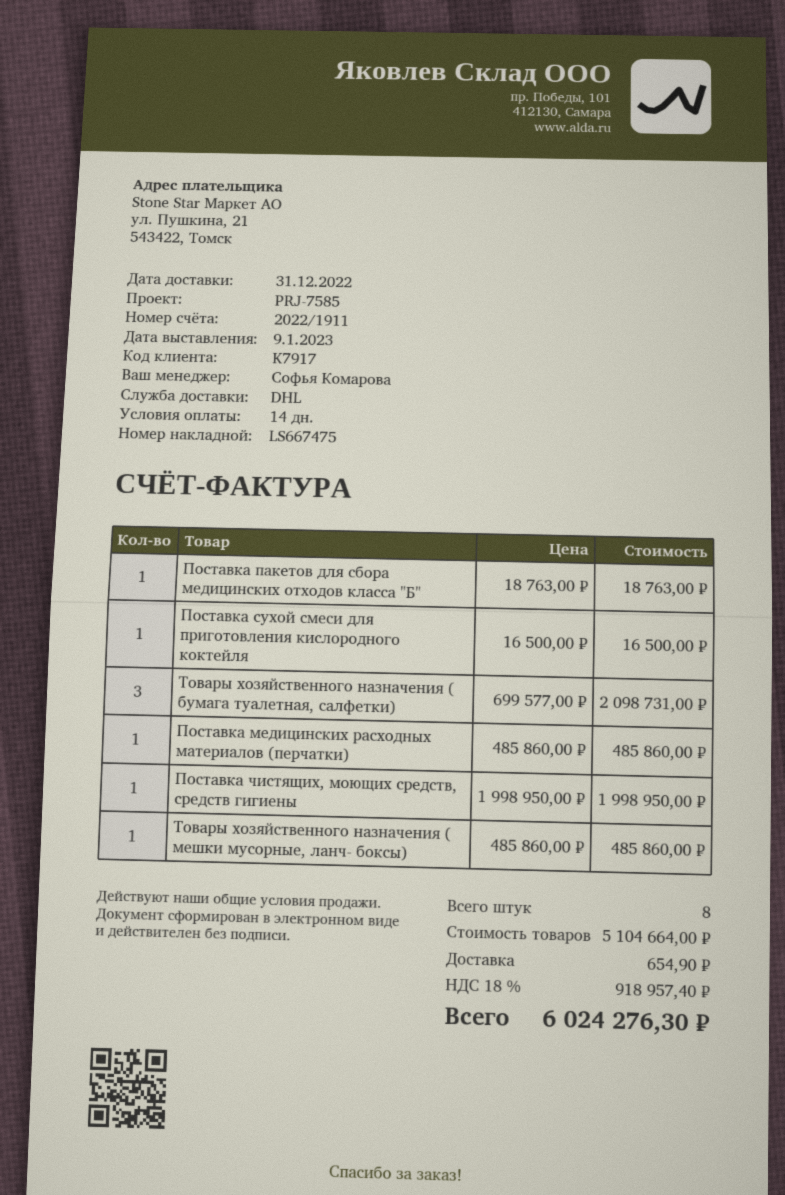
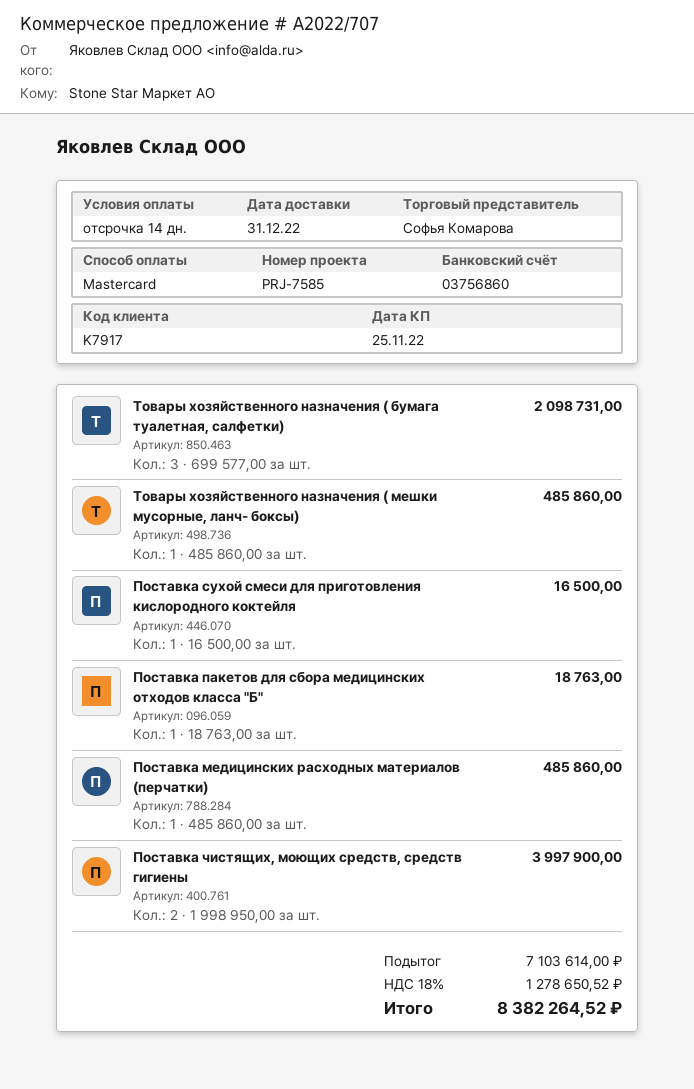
Поставка чистящих, моющих средств, средств гигиены: 1 x 1998950.00 = 1998950.00 -> 2 x 1998950.00 = 3997900.00
subtotal: 5104664.00 -> 7103614.00
shipping: 654.90 -> none
tax: 18% = 918957.40 -> 18% = 1278650.52
total: 6024276.30 -> 8382264.52

